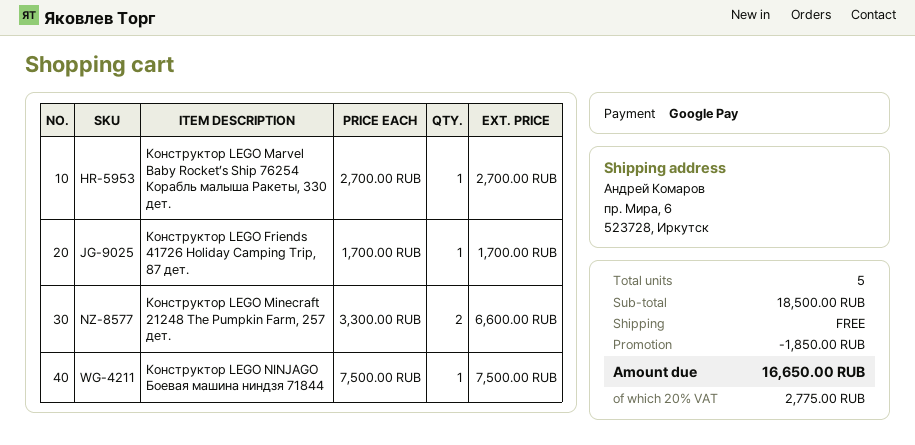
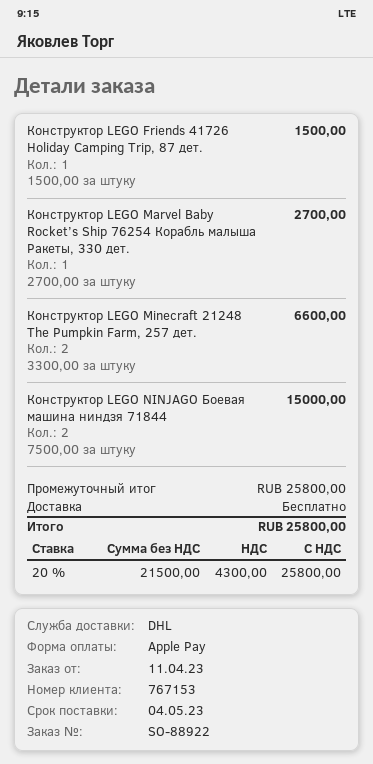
payment method: Google Pay -> Apple Pay
Конструктор LEGO Friends 41726 Holiday Camping Trip, 87 дет.: 1 x 1700.00 = 1700.00 -> 1 x 1500.00 = 1500.00
Конструктор LEGO NINJAGO Боевая машина ниндзя 71844: 1 x 7500.00 = 7500.00 -> 2 x 7500.00 = 15000.00
subtotal: 18500.00 -> 25800.00
discount: 1850.00 -> none
tax: 20% = 2775.00 -> 20% = 4300.00
total: 16650.00 -> 25800.00

